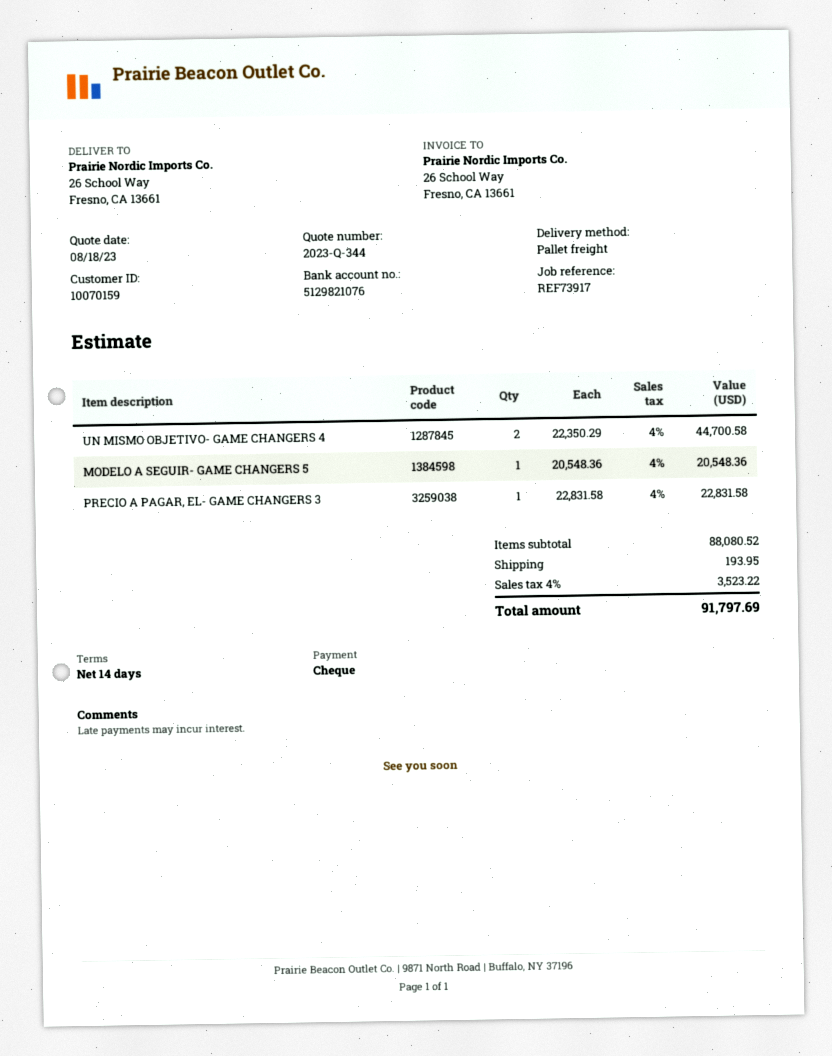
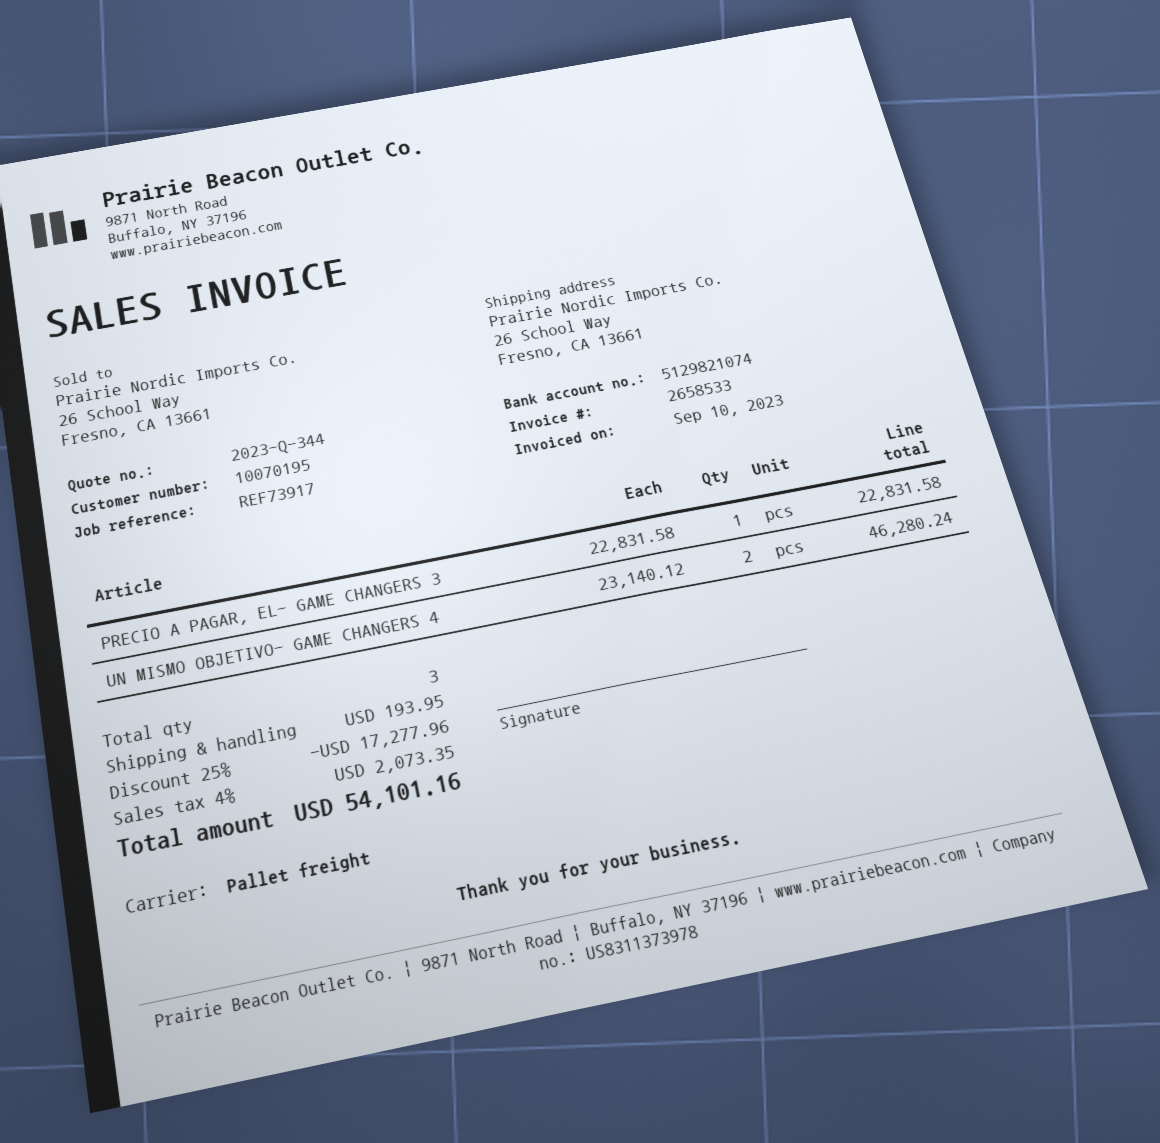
customer number: 10070159 -> 10070195
bank account: 5129821076 -> 5129821074
UN MISMO OBJETIVO- GAME CHANGERS 4: 2 x 22350.29 = 44700.58 -> 2 x 23140.12 = 46280.24
MODELO A SEGUIR- GAME CHANGERS 5: 1 x 20548.36 = 20548.36 -> none
discount: none -> 25% = 17277.96
tax: 4% = 3523.22 -> 4% = 2073.35
total: 91797.69 -> 54101.16

